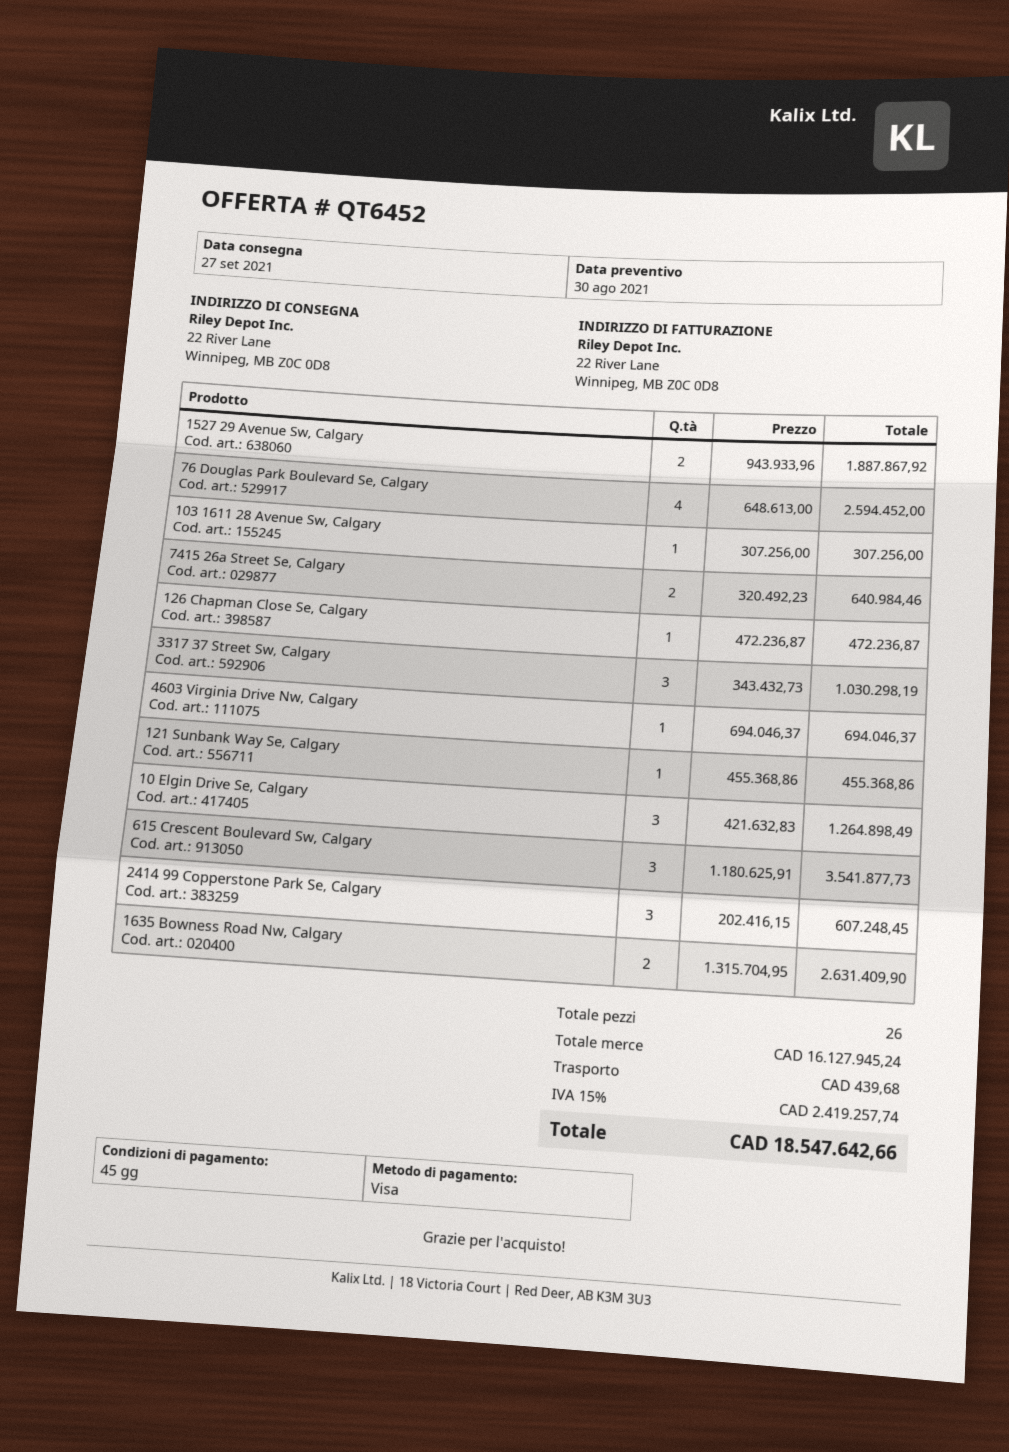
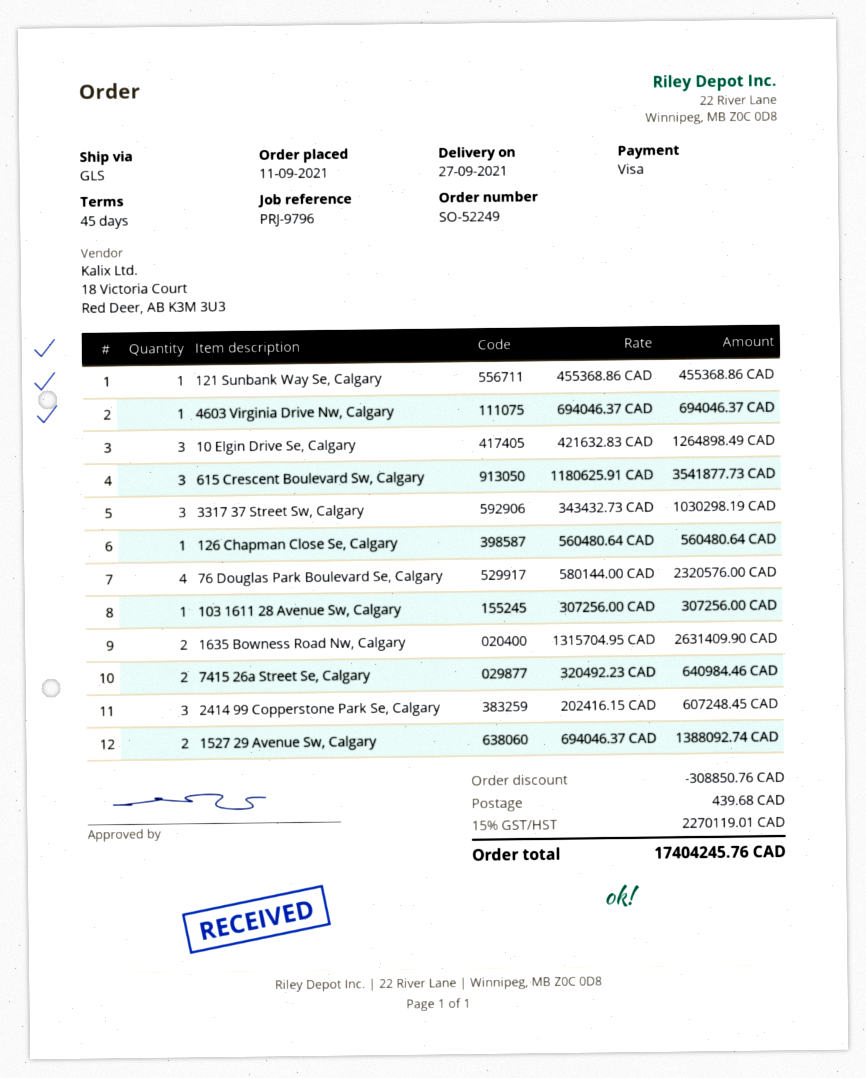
1527 29 Avenue Sw, Calgary: 2 x 943933.96 = 1887867.92 -> 2 x 694046.37 = 1388092.74
76 Douglas Park Boulevard Se, Calgary: 4 x 648613.00 = 2594452.00 -> 4 x 580144.00 = 2320576.00
126 Chapman Close Se, Calgary: 1 x 472236.87 = 472236.87 -> 1 x 560480.64 = 560480.64
discount: none -> 308850.76
tax: 15% = 2419257.74 -> 15% = 2270119.01
total: 18547642.66 -> 17404245.76

